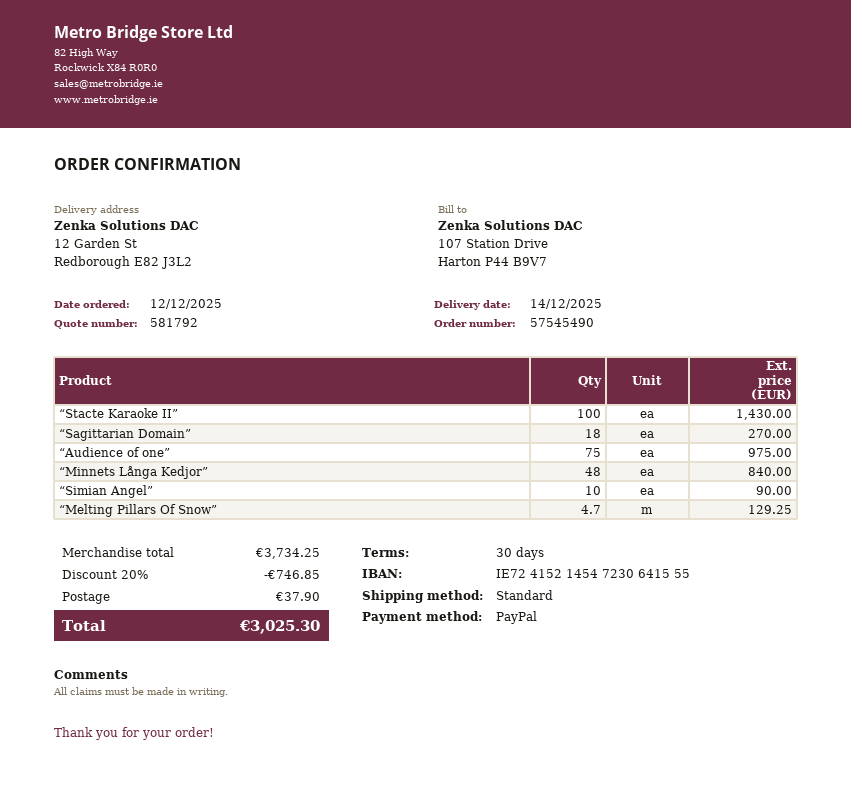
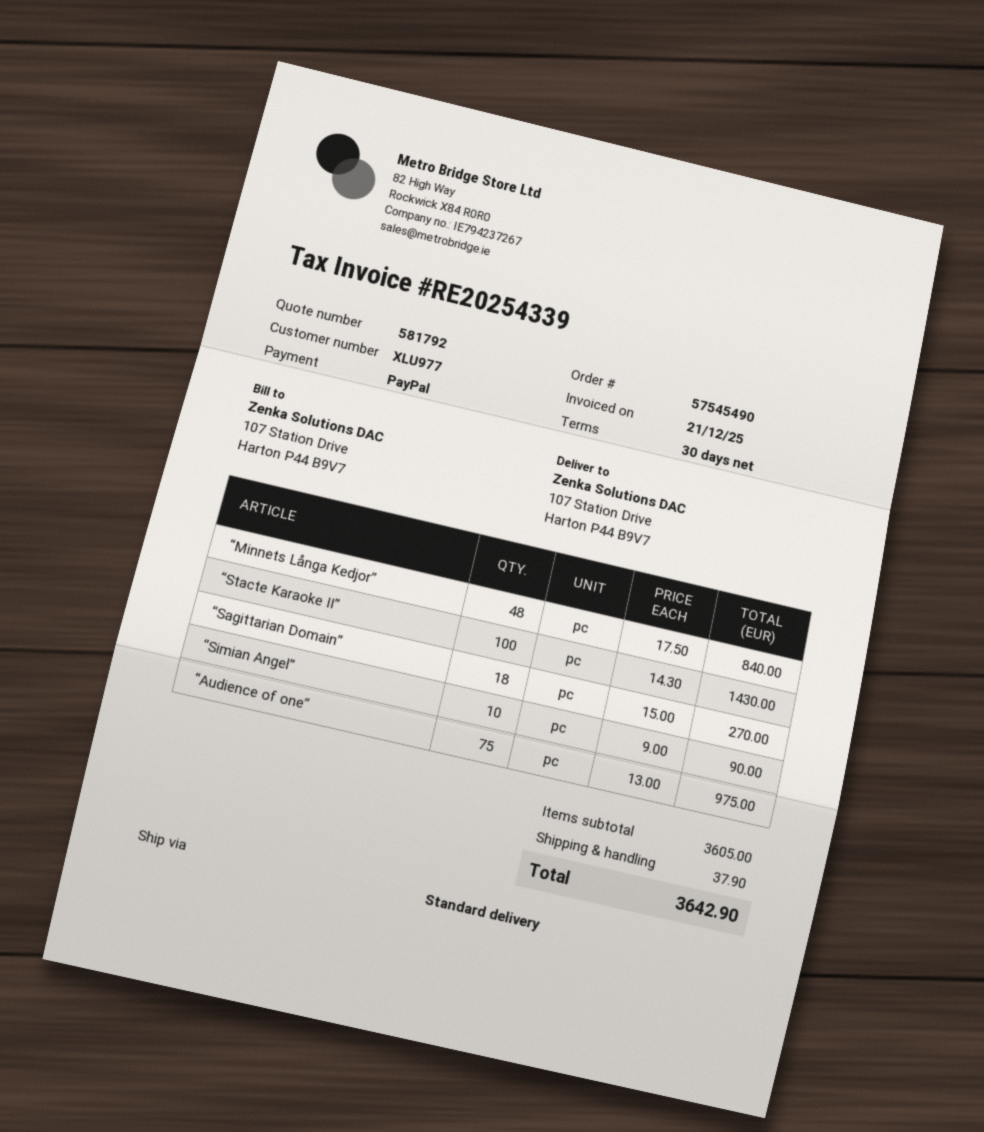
ship to: 12 Garden St, Redborough E82 J3L2 -> 107 Station Drive, Harton P44 B9V7
“Melting Pillars Of Snow”: 4.7 for 129.25 -> none
subtotal: 3734.25 -> 3605.00
discount: 20% = 746.85 -> none
total: 3025.30 -> 3642.90

